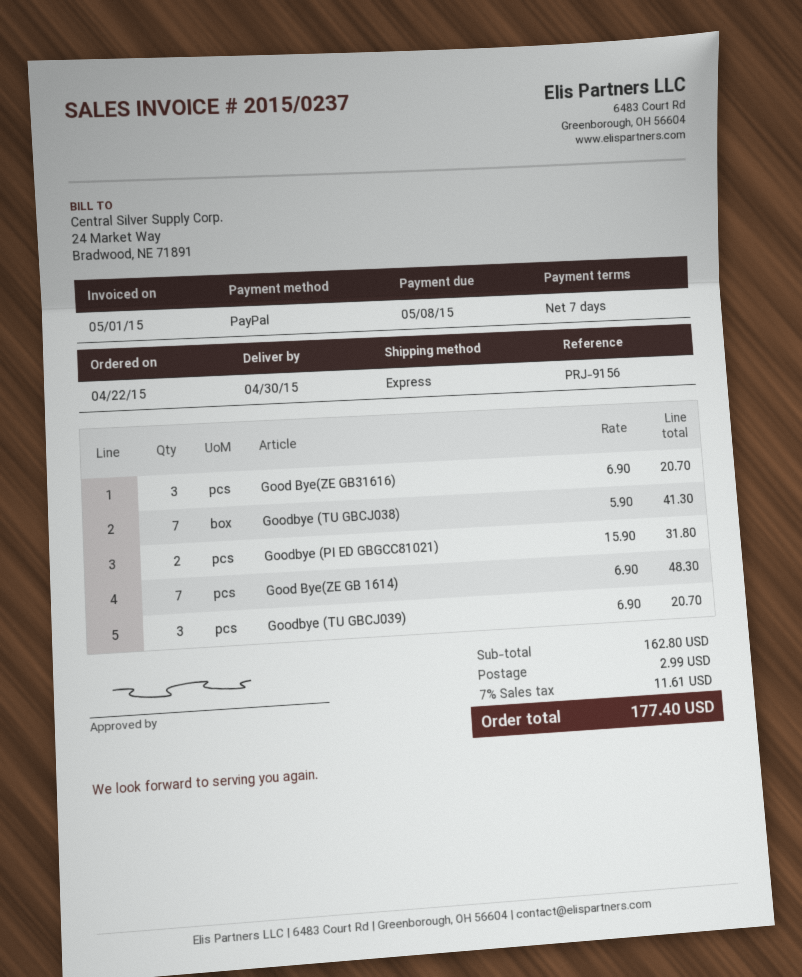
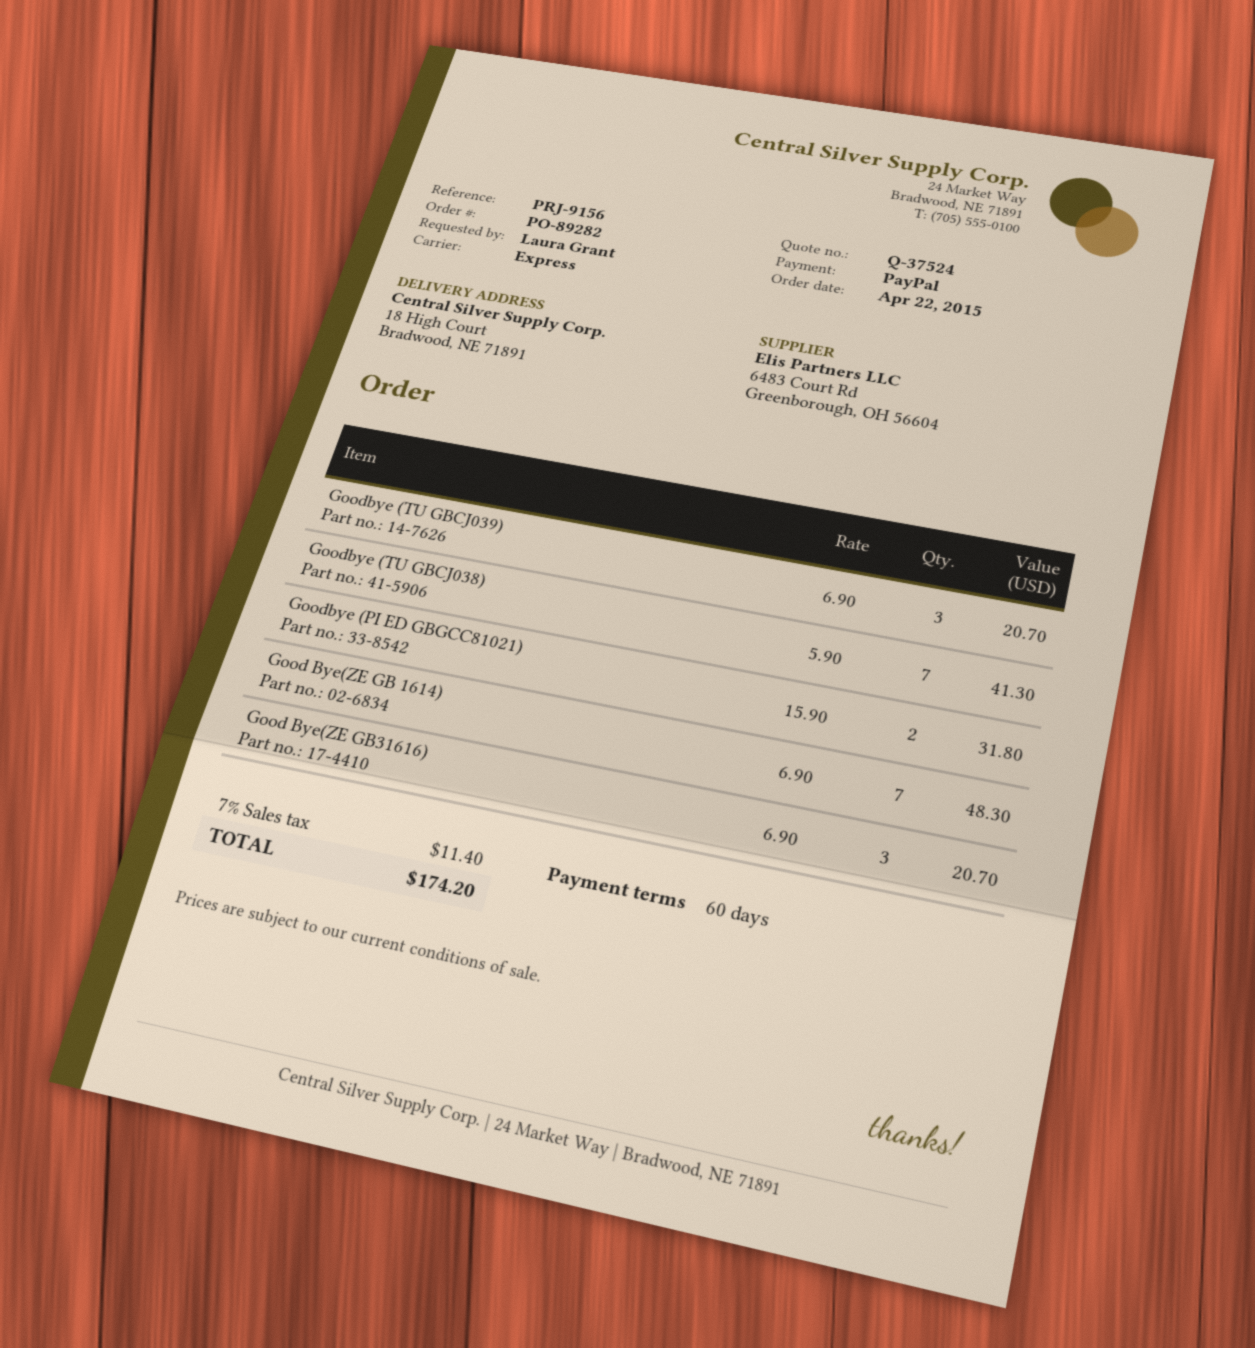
payment terms: 7 days -> 60 days
shipping: 2.99 -> none
tax: 7% = 11.61 -> 7% = 11.40
total: 177.40 -> 174.20

